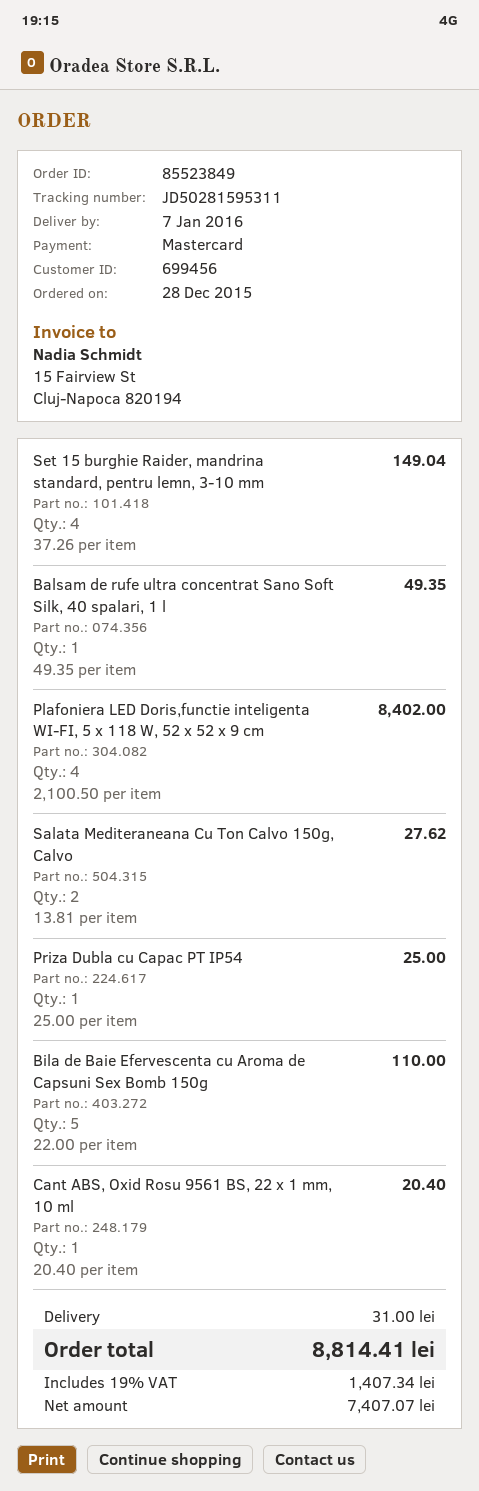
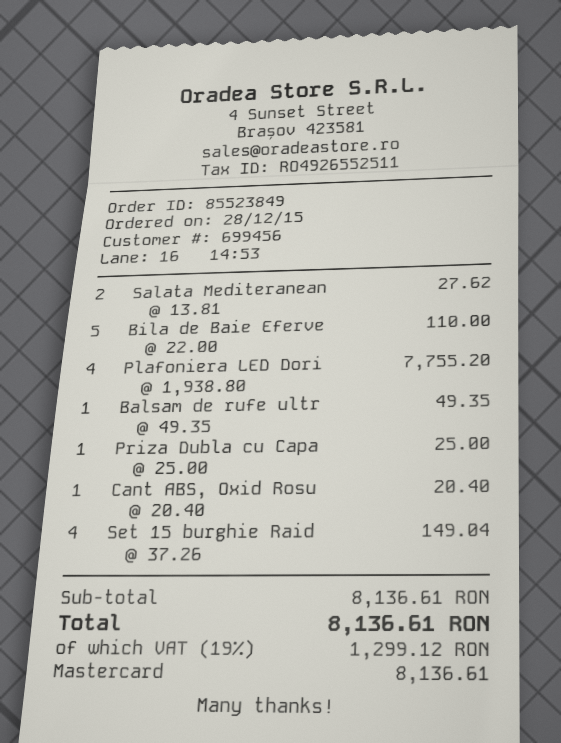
Plafoniera LED Doris,functie inteligenta WI-FI, 5 x 118 W, 52 x 52 x 9 cm: 4 x 2100.50 = 8402.00 -> 4 x 1938.80 = 7755.20
shipping: 31.00 -> none
tax: 19% = 1407.34 -> 19% = 1299.12
total: 8814.41 -> 8136.61

